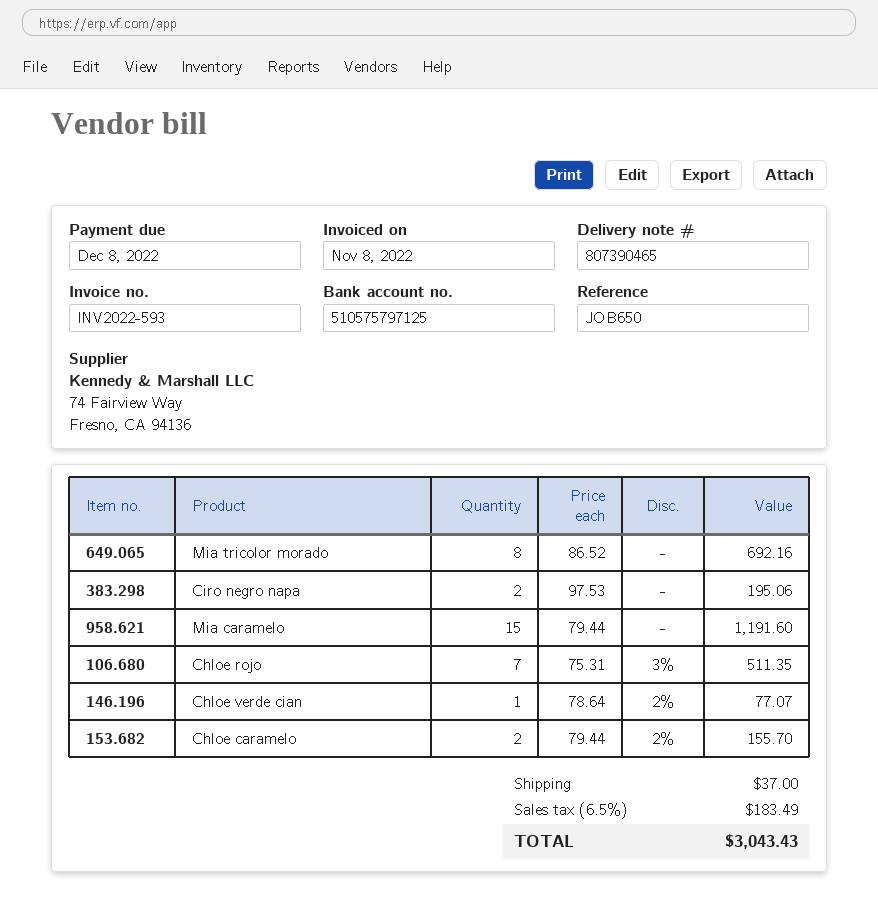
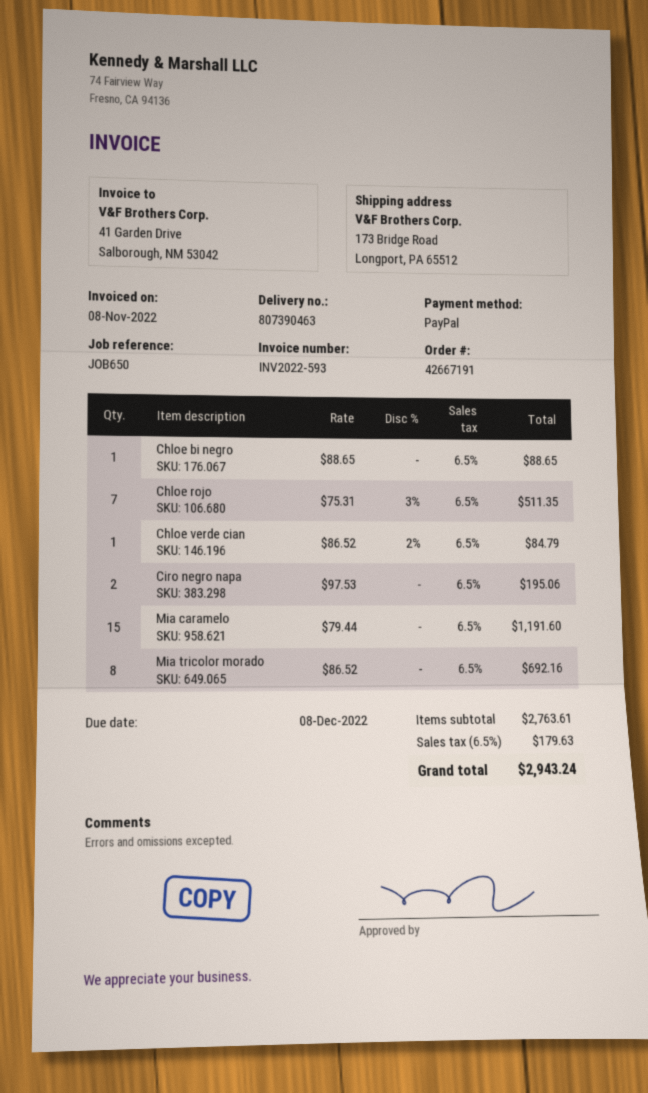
delivery note number: 807390465 -> 807390463
Chloe verde cian: 1 x 78.64 - 2% = 77.07 -> 1 x 86.52 - 2% = 84.79
Chloe caramelo: 2 x 79.44 - 2% = 155.70 -> none
Chloe bi negro: none -> 1 x 88.65 = 88.65
shipping: 37.00 -> none
tax: 6.5% = 183.49 -> 6.5% = 179.63
total: 3043.43 -> 2943.24

